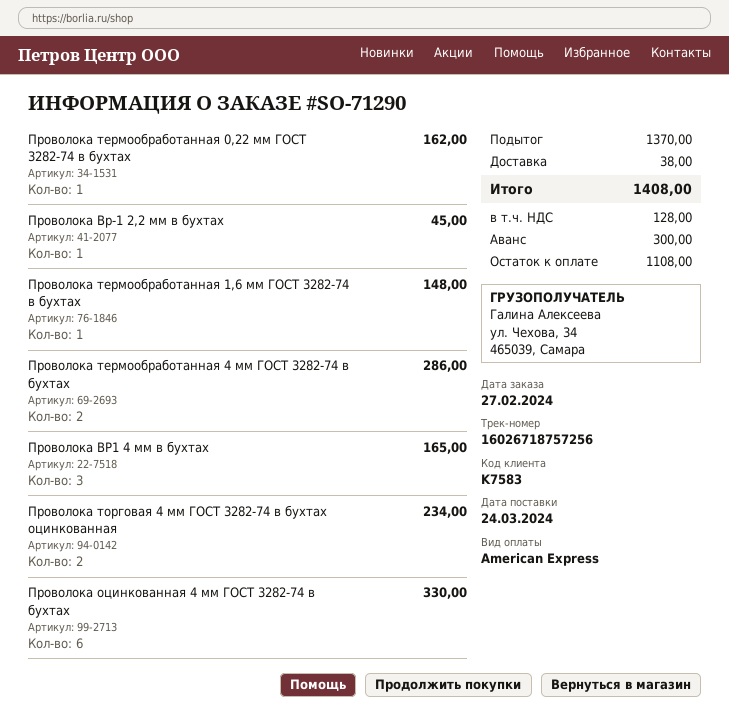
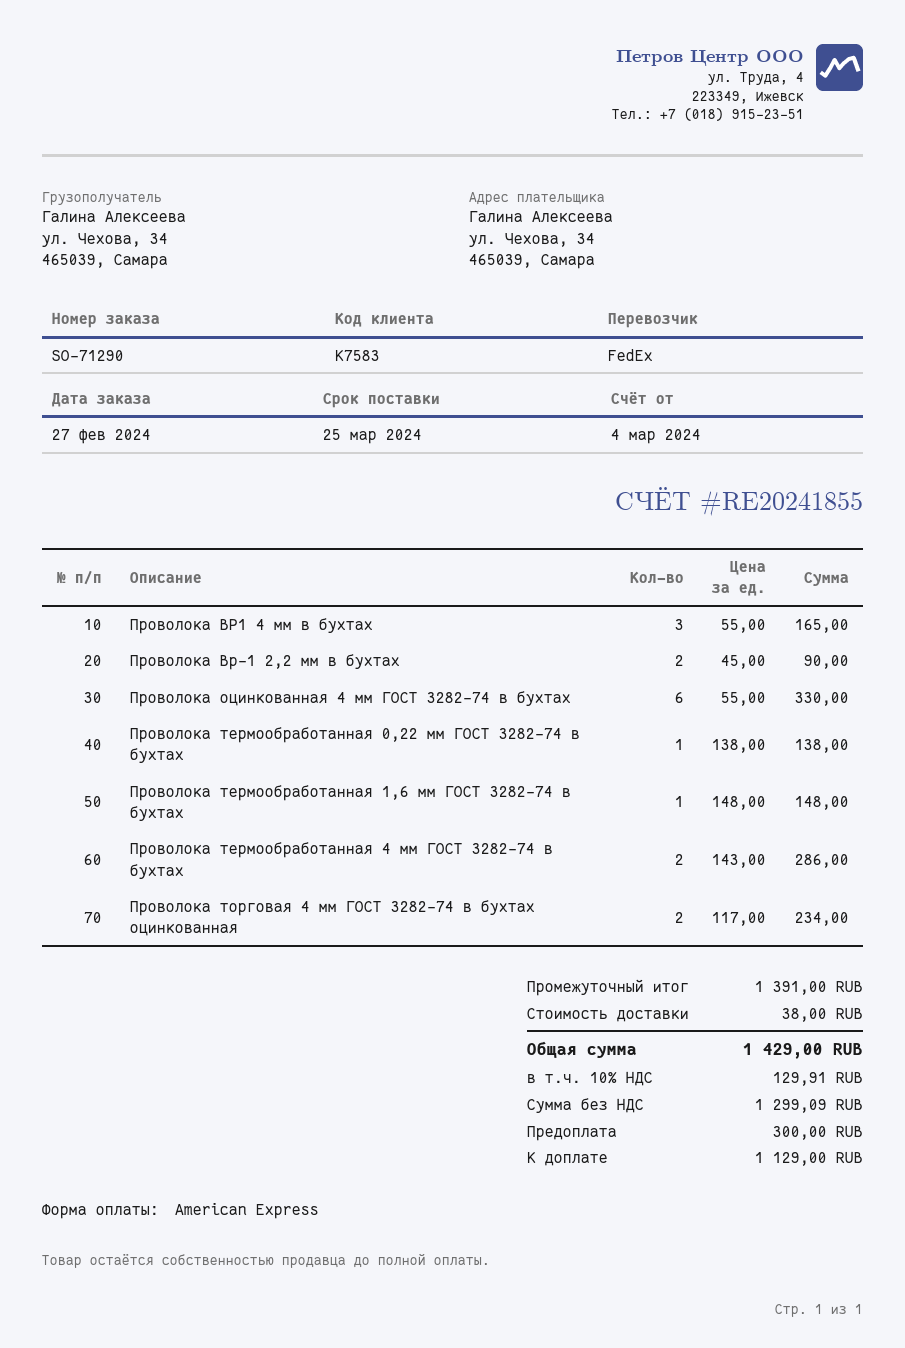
delivery date: 2024-03-24 -> 2024-03-25
Проволока термообработанная 0,22 мм ГОСТ 3282-74 в бухтах: 1 for 162.00 -> 1 for 138.00
Проволока Вр-1 2,2 мм в бухтах: 1 for 45.00 -> 2 for 90.00
subtotal: 1370.00 -> 1391.00
tax: 128.00 -> 129.91
total: 1408.00 -> 1429.00
balance: 1108.00 -> 1129.00

